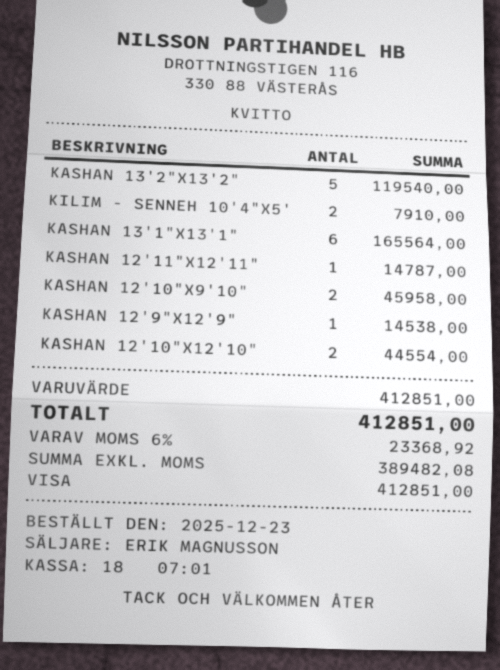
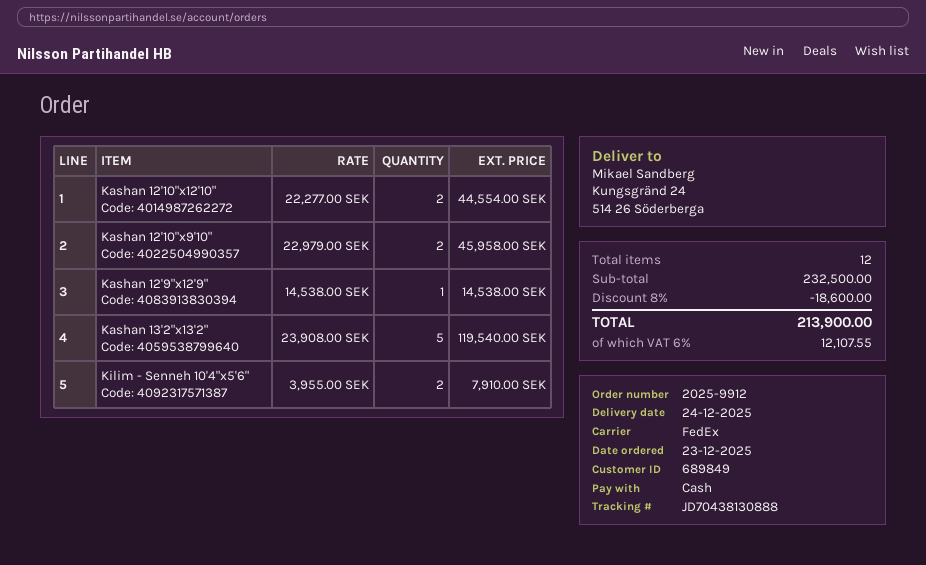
payment method: Visa -> cash
KASHAN 13'1"X13'1": 6 for 165564.00 -> none
KASHAN 12'11"X12'11": 1 for 14787.00 -> none
subtotal: 412851.00 -> 232500.00
discount: none -> 8% = 18600.00
tax: 6% = 23368.92 -> 6% = 12107.55
total: 412851.00 -> 213900.00

